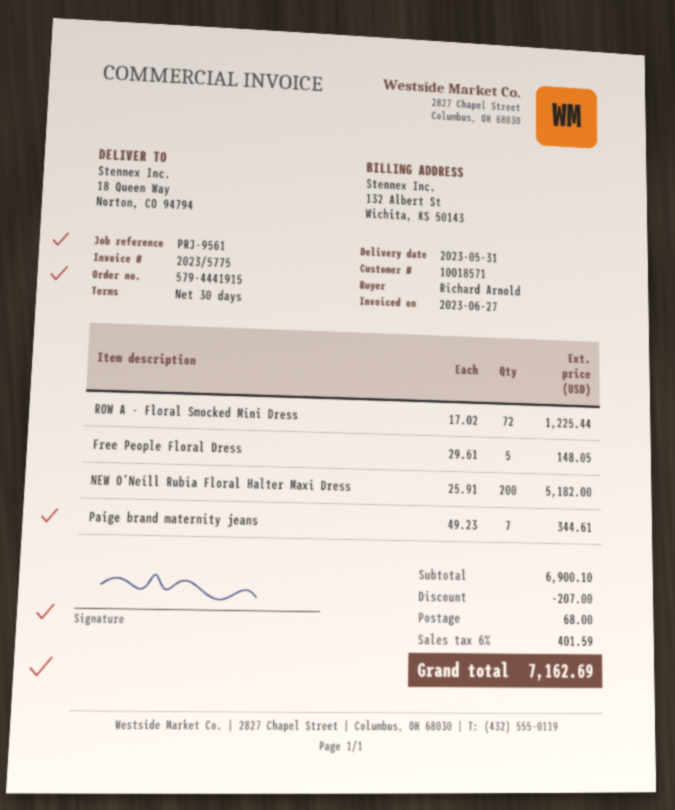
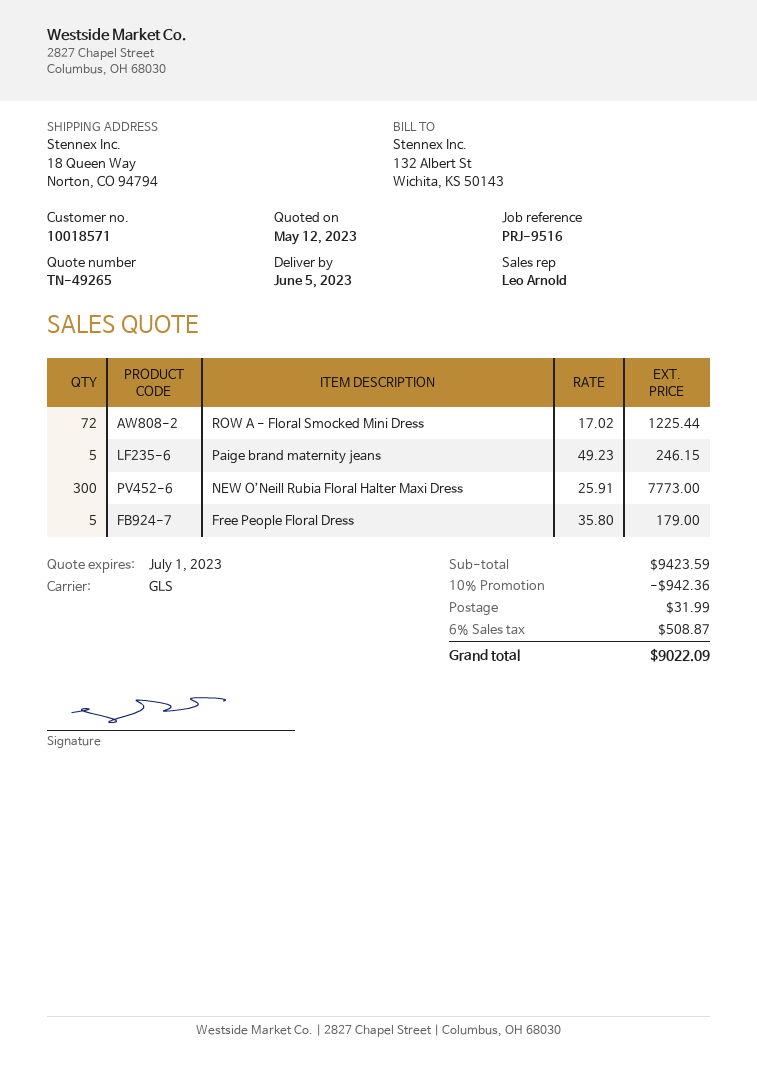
delivery date: 2023-05-31 -> 2023-06-05
reference: PRJ-9561 -> PRJ-9516
Free People Floral Dress: 5 x 29.61 = 148.05 -> 5 x 35.80 = 179.00
NEW O’Neill Rubia Floral Halter Maxi Dress: 200 x 25.91 = 5182.00 -> 300 x 25.91 = 7773.00
Paige brand maternity jeans: 7 x 49.23 = 344.61 -> 5 x 49.23 = 246.15
subtotal: 6900.10 -> 9423.59
discount: 207.00 -> 942.36
shipping: 68.00 -> 31.99
tax: 6% = 401.59 -> 6% = 508.87
total: 7162.69 -> 9022.09

